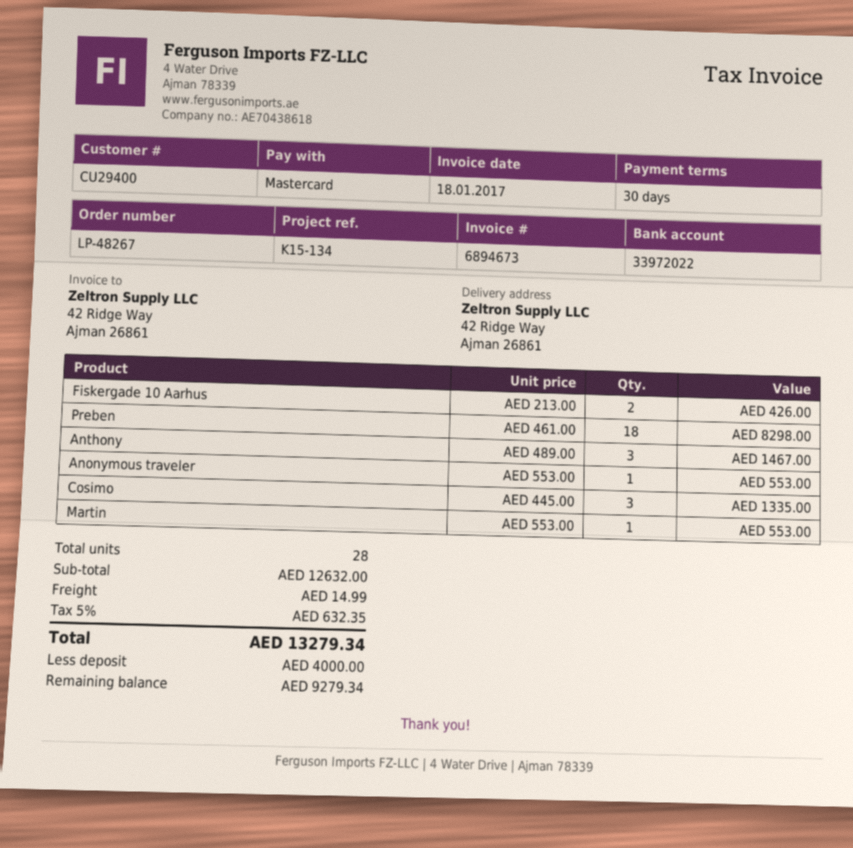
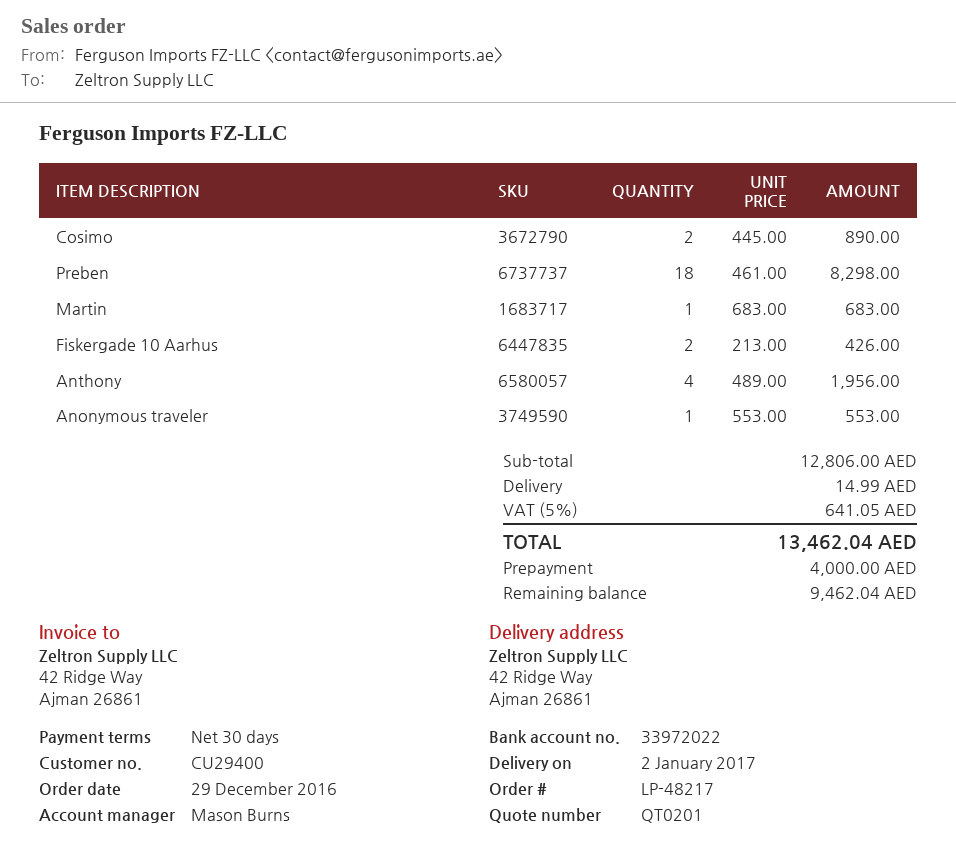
order number: LP-48267 -> LP-48217
Anthony: 3 x 489.00 = 1467.00 -> 4 x 489.00 = 1956.00
Cosimo: 3 x 445.00 = 1335.00 -> 2 x 445.00 = 890.00
Martin: 1 x 553.00 = 553.00 -> 1 x 683.00 = 683.00
subtotal: 12632.00 -> 12806.00
tax: 5% = 632.35 -> 5% = 641.05
total: 13279.34 -> 13462.04
balance: 9279.34 -> 9462.04

